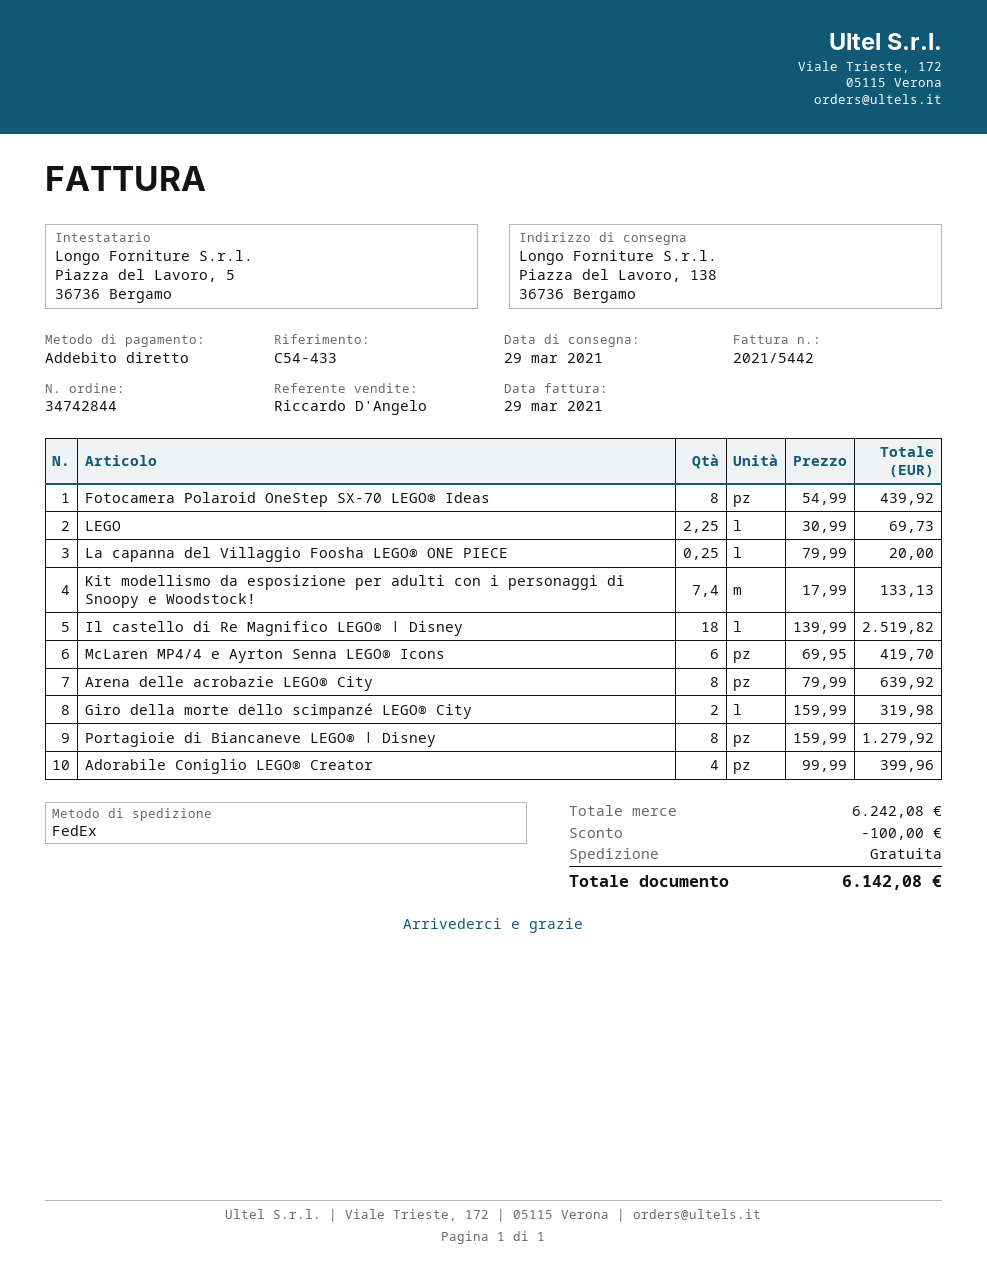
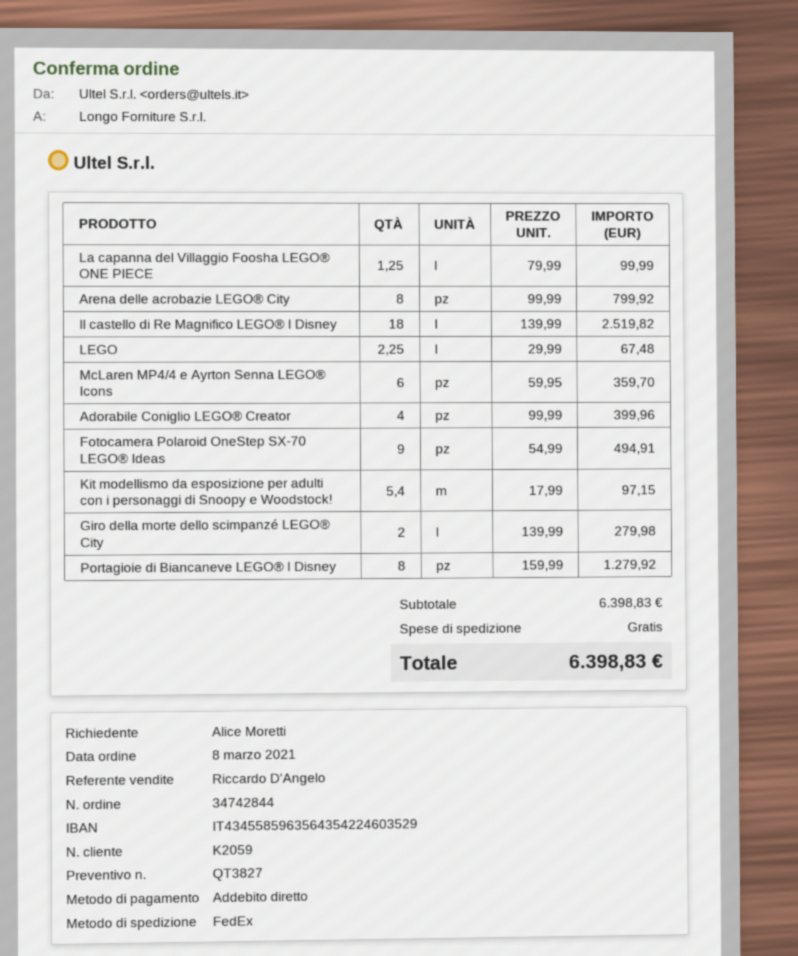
Fotocamera Polaroid OneStep SX-70 LEGO® Ideas: 8 x 54.99 = 439.92 -> 9 x 54.99 = 494.91
LEGO: 2.25 x 30.99 = 69.73 -> 2.25 x 29.99 = 67.48
La capanna del Villaggio Foosha LEGO® ONE PIECE: 0.25 x 79.99 = 20.00 -> 1.25 x 79.99 = 99.99
Kit modellismo da esposizione per adulti con i personaggi di Snoopy e Woodstock!: 7.4 x 17.99 = 133.13 -> 5.4 x 17.99 = 97.15
McLaren MP4/4 e Ayrton Senna LEGO® Icons: 6 x 69.95 = 419.70 -> 6 x 59.95 = 359.70
Arena delle acrobazie LEGO® City: 8 x 79.99 = 639.92 -> 8 x 99.99 = 799.92
Giro della morte dello scimpanzé LEGO® City: 2 x 159.99 = 319.98 -> 2 x 139.99 = 279.98
subtotal: 6242.08 -> 6398.83
discount: 100.00 -> none
total: 6142.08 -> 6398.83

